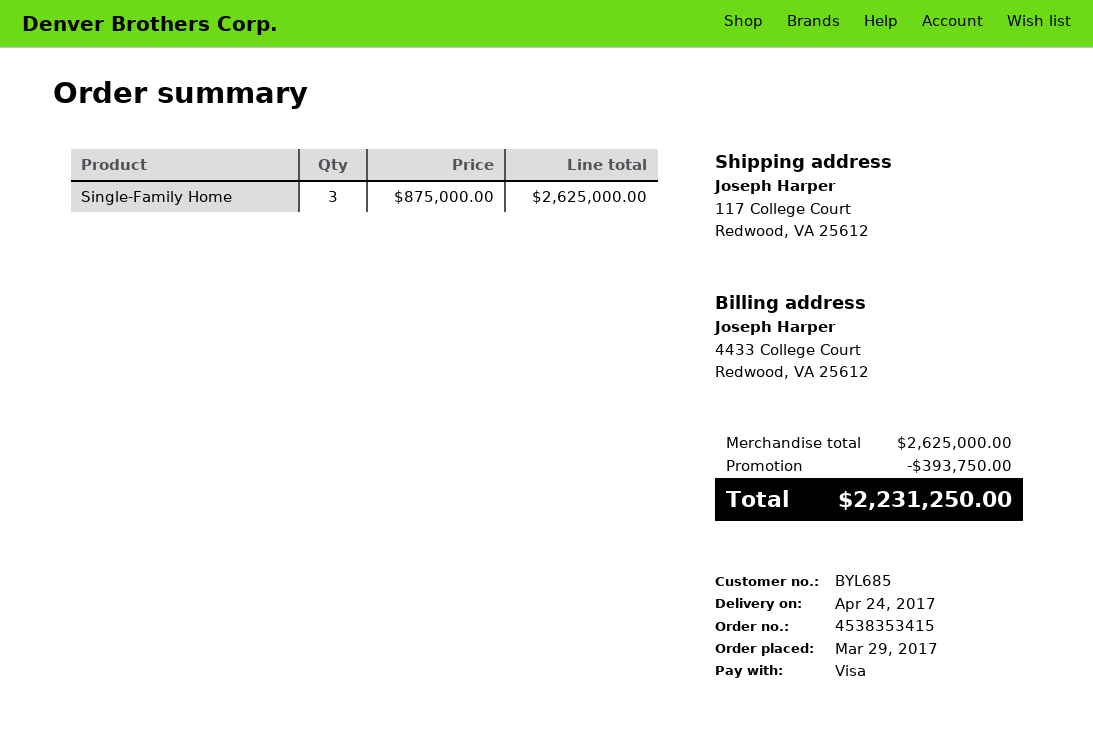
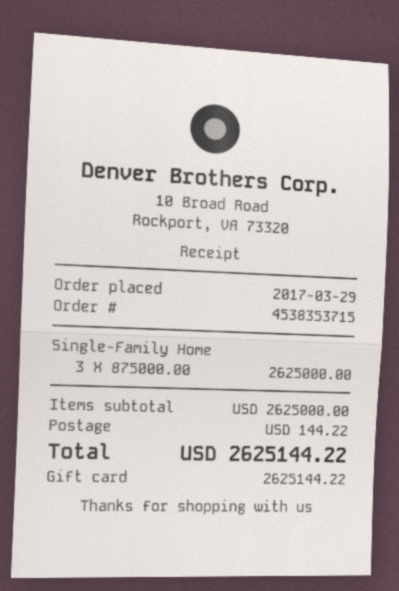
order number: 4538353415 -> 4538353715
payment method: Visa -> gift card
discount: 393750.00 -> none
shipping: none -> 144.22
total: 2231250.00 -> 2625144.22

